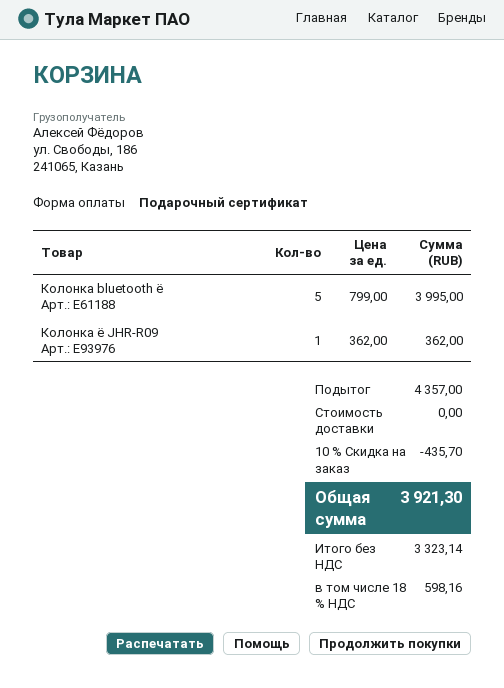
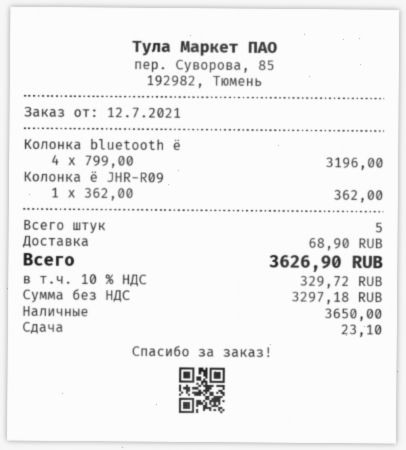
payment method: gift card -> cash
Колонка bluetooth ё: 5 x 799.00 = 3995.00 -> 4 x 799.00 = 3196.00
discount: 10% = 435.70 -> none
shipping: 0.00 -> 68.90
net: 3323.14 -> 3297.18
tax: 18% = 598.16 -> 10% = 329.72
total: 3921.30 -> 3626.90

